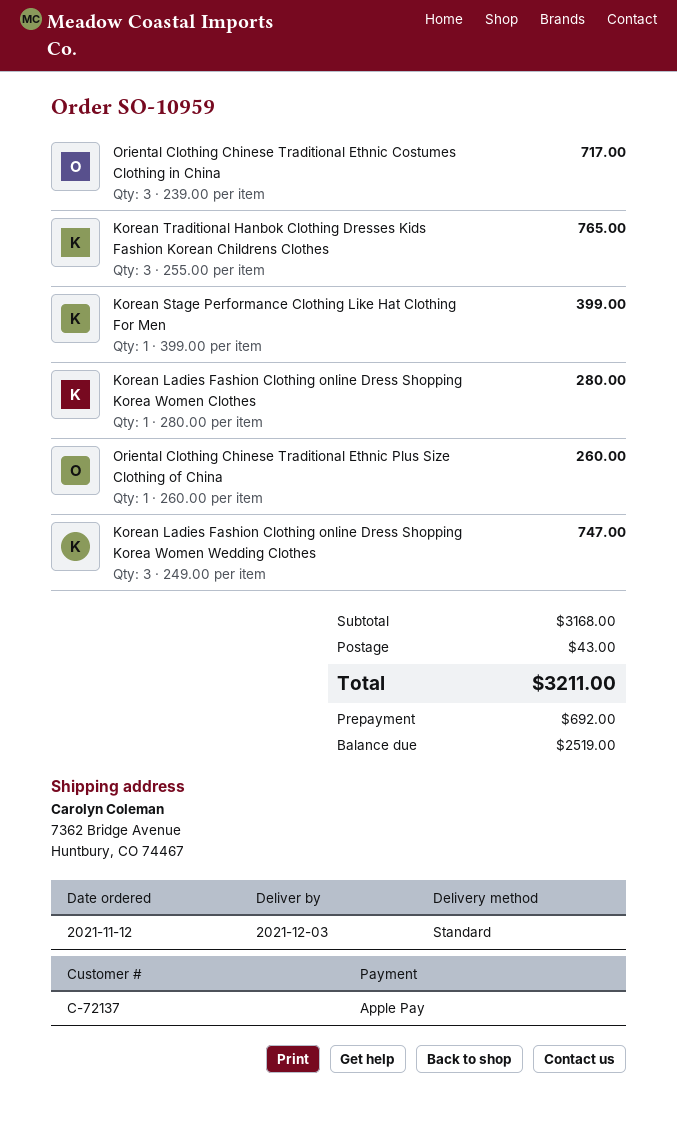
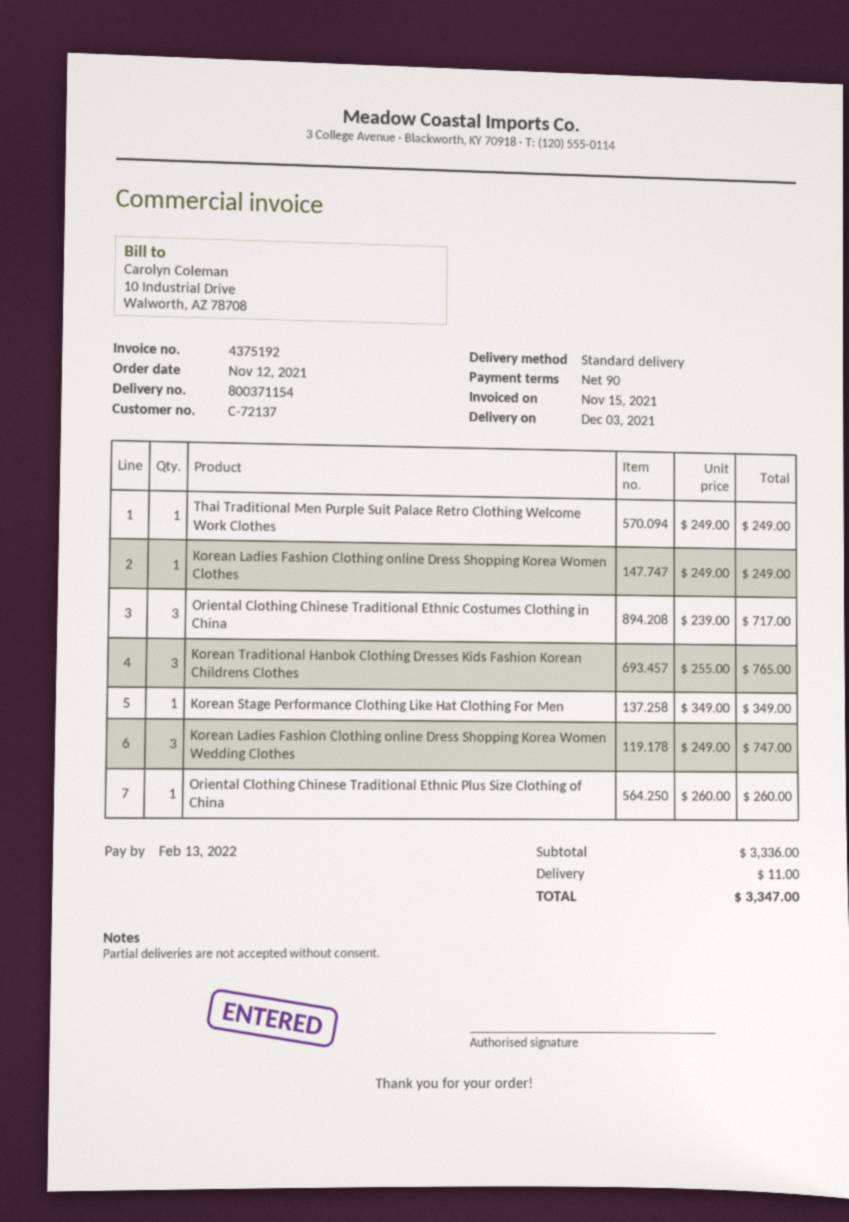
Korean Stage Performance Clothing Like Hat Clothing For Men: 1 x 399.00 = 399.00 -> 1 x 349.00 = 349.00
Korean Ladies Fashion Clothing online Dress Shopping Korea Women Clothes: 1 x 280.00 = 280.00 -> 1 x 249.00 = 249.00
Thai Traditional Men Purple Suit Palace Retro Clothing Welcome Work Clothes: none -> 1 x 249.00 = 249.00
subtotal: 3168.00 -> 3336.00
shipping: 43.00 -> 11.00
total: 3211.00 -> 3347.00

